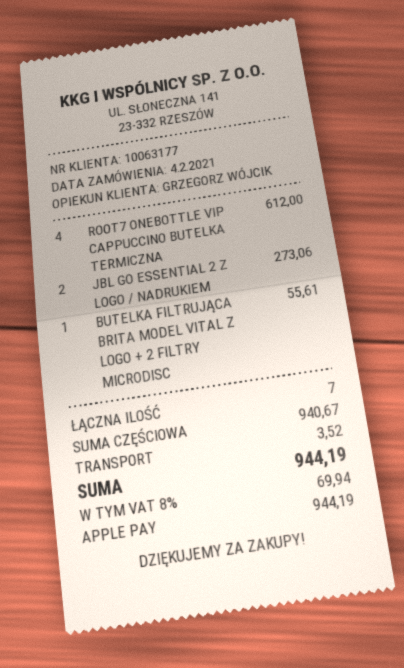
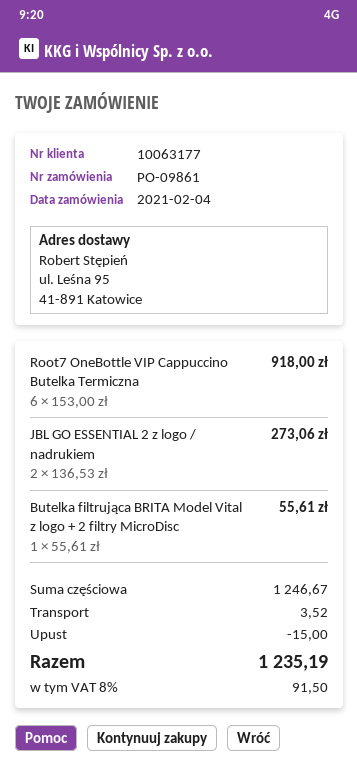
ROOT7 ONEBOTTLE VIP CAPPUCCINO BUTELKA TERMICZNA: 4 for 612.00 -> 6 for 918.00
subtotal: 940.67 -> 1246.67
discount: none -> 15.00
tax: 8% = 69.94 -> 8% = 91.50
total: 944.19 -> 1235.19

